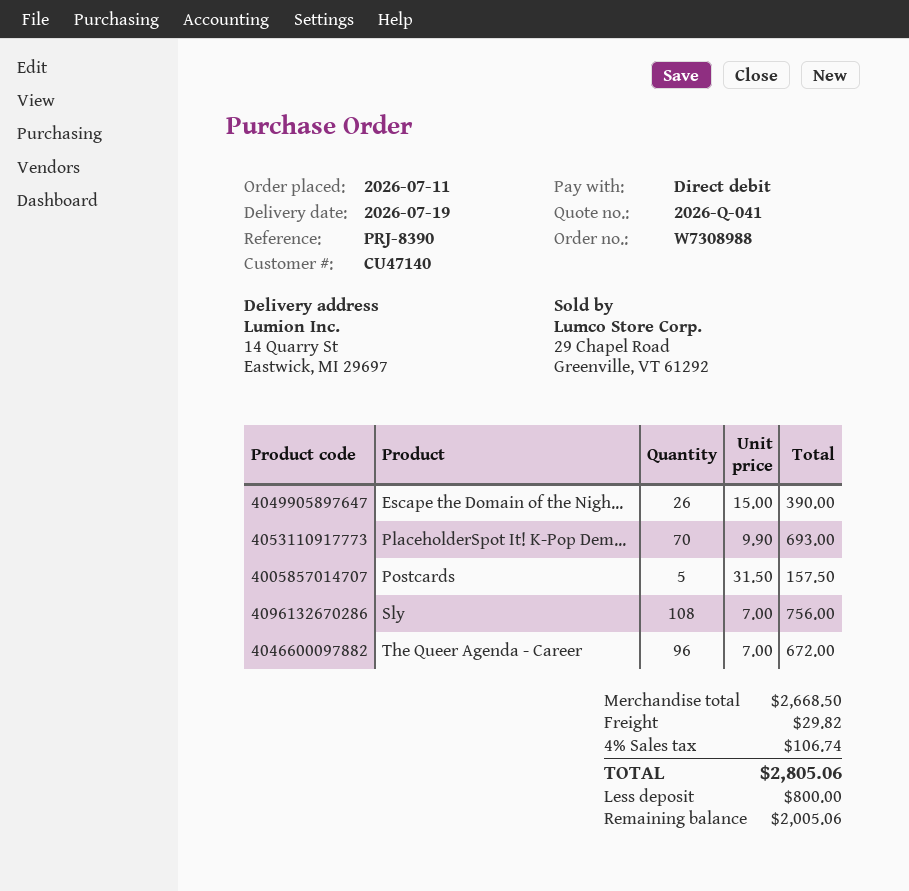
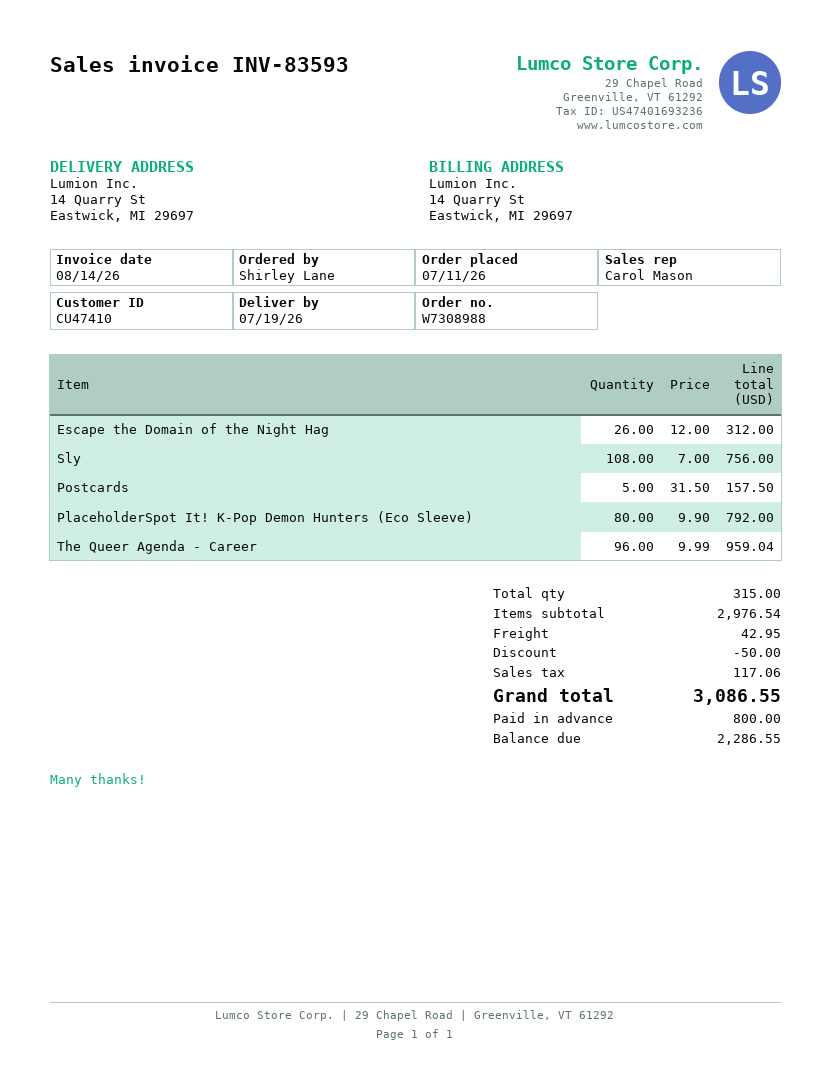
customer number: CU47140 -> CU47410
Escape the Domain of the Nigh...: 26 x 15.00 = 390.00 -> 26 x 12.00 = 312.00
PlaceholderSpot It! K-Pop Dem...: 70 x 9.90 = 693.00 -> 80 x 9.90 = 792.00
The Queer Agenda - Career: 96 x 7.00 = 672.00 -> 96 x 9.99 = 959.04
subtotal: 2668.50 -> 2976.54
discount: none -> 50.00
shipping: 29.82 -> 42.95
tax: 106.74 -> 117.06
total: 2805.06 -> 3086.55
balance: 2005.06 -> 2286.55

